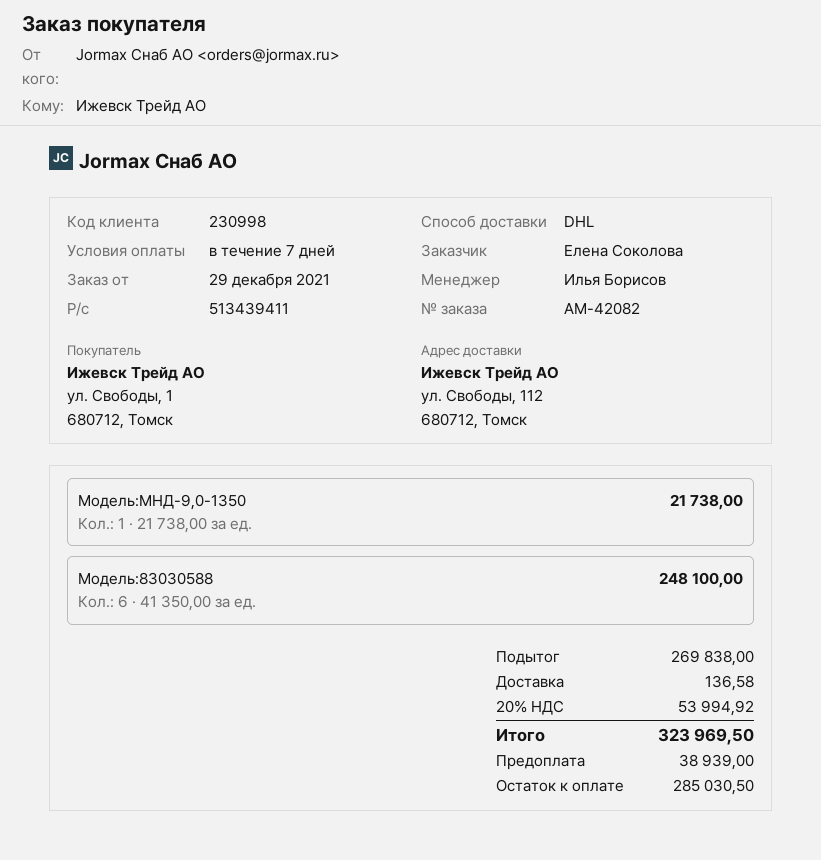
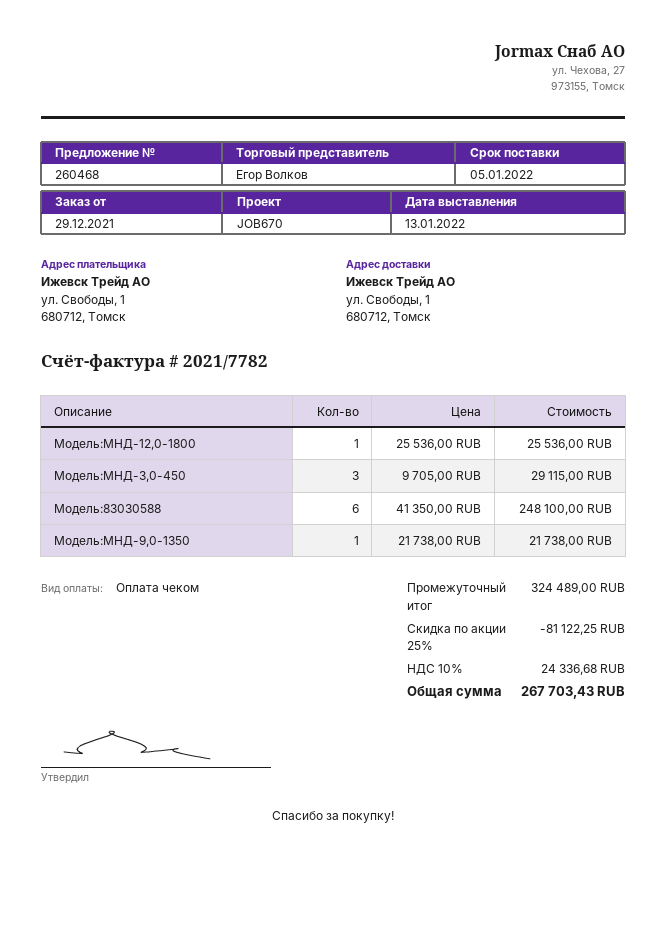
sales rep: Илья Борисов -> Егор Волков
ship to: ул. Свободы, 112, 680712, Томск -> ул. Свободы, 1, 680712, Томск
Модель:МНД-12,0-1800: none -> 1 x 25536.00 = 25536.00
Модель:МНД-3,0-450: none -> 3 x 9705.00 = 29115.00
subtotal: 269838.00 -> 324489.00
discount: none -> 25% = 81122.25
shipping: 136.58 -> none
tax: 20% = 53994.92 -> 10% = 24336.68
total: 323969.50 -> 267703.43

